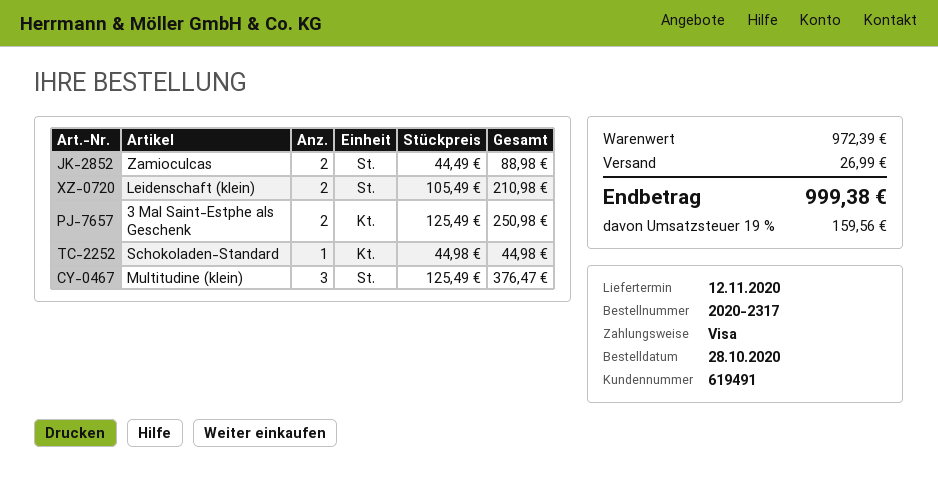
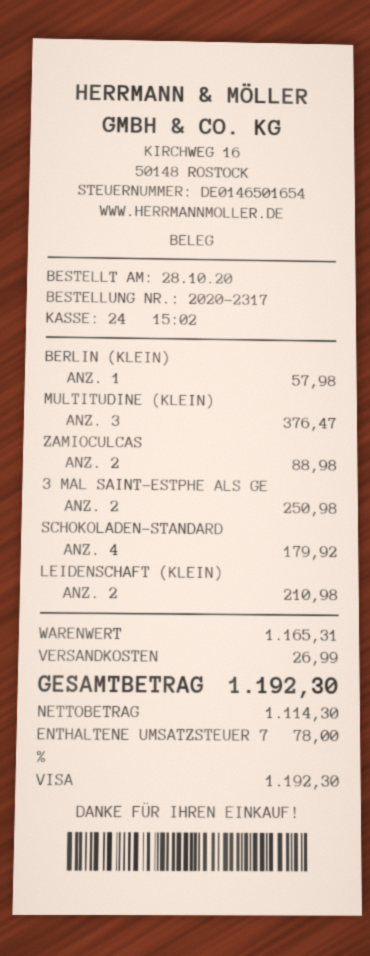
Schokoladen-Standard: 1 for 44.98 -> 4 for 179.92
BERLIN (KLEIN): none -> 1 for 57.98
subtotal: 972.39 -> 1165.31
tax: 19% = 159.56 -> 7% = 78.00
total: 999.38 -> 1192.30

